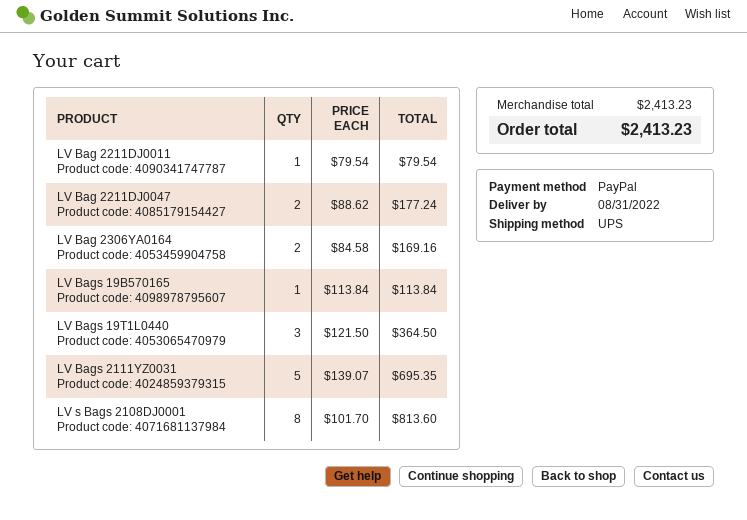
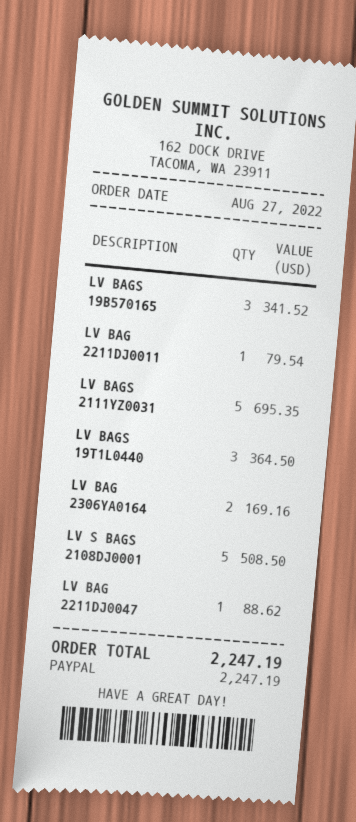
LV Bag 2211DJ0047: 2 for 177.24 -> 1 for 88.62
LV Bags 19B570165: 1 for 113.84 -> 3 for 341.52
LV s Bags 2108DJ0001: 8 for 813.60 -> 5 for 508.50
total: 2413.23 -> 2247.19

